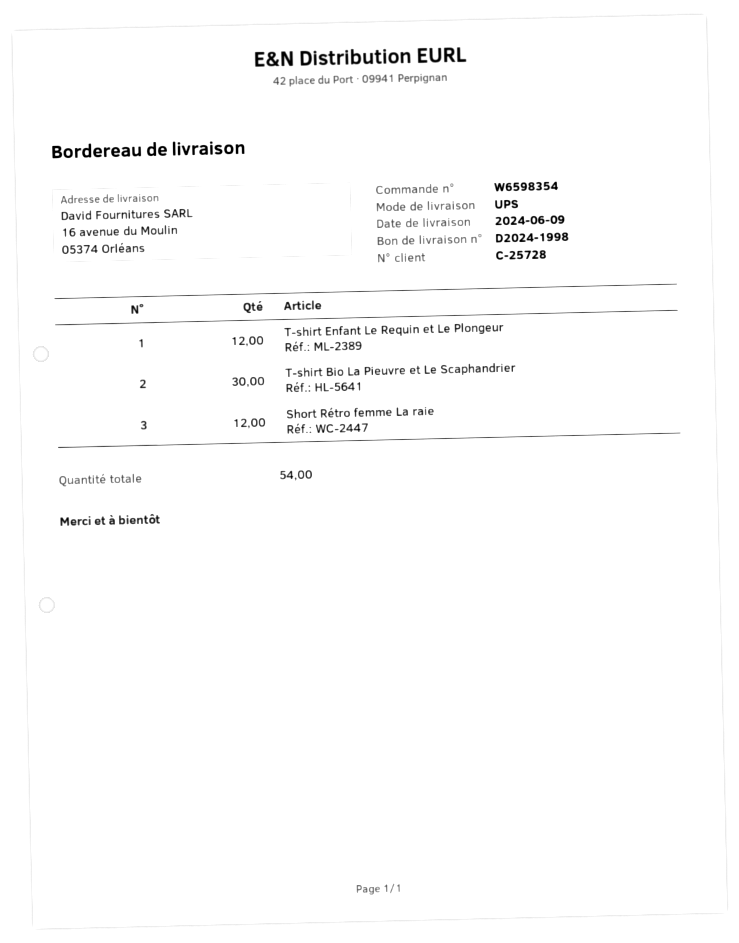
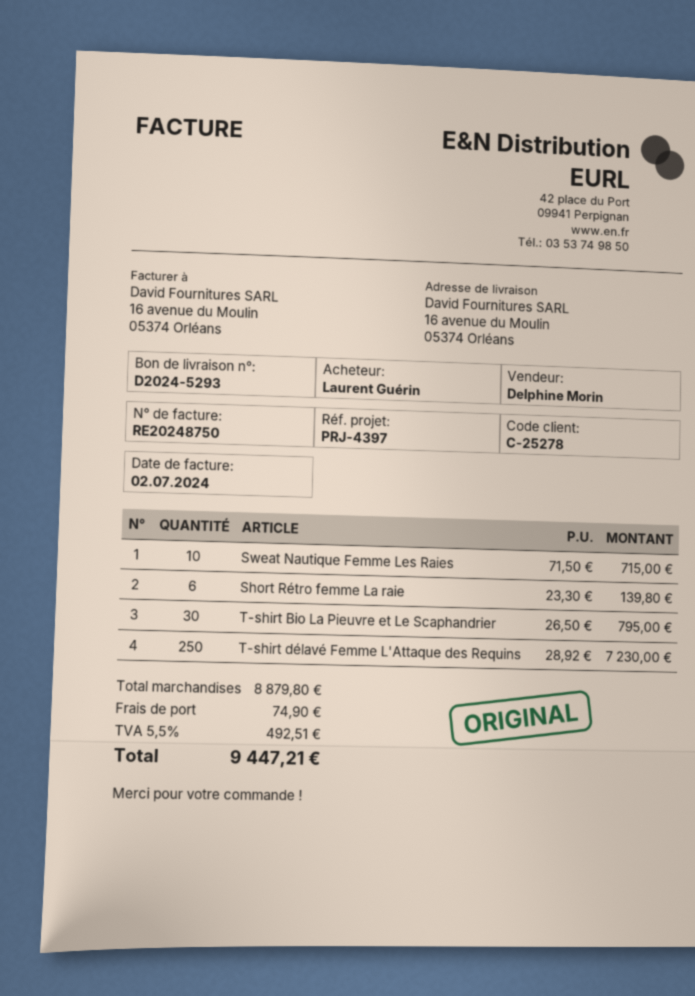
delivery note number: D2024-1998 -> D2024-5293
customer number: C-25728 -> C-25278
T-shirt Enfant Le Requin et Le Plongeur: 12 -> none
Short Rétro femme La raie: 12 -> 6
Sweat Nautique Femme Les Raies: none -> 10
T-shirt délavé Femme L'Attaque des Requins: none -> 250

